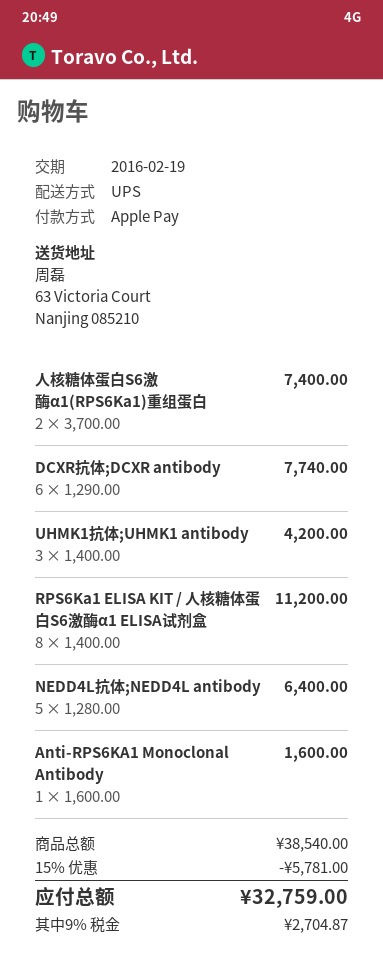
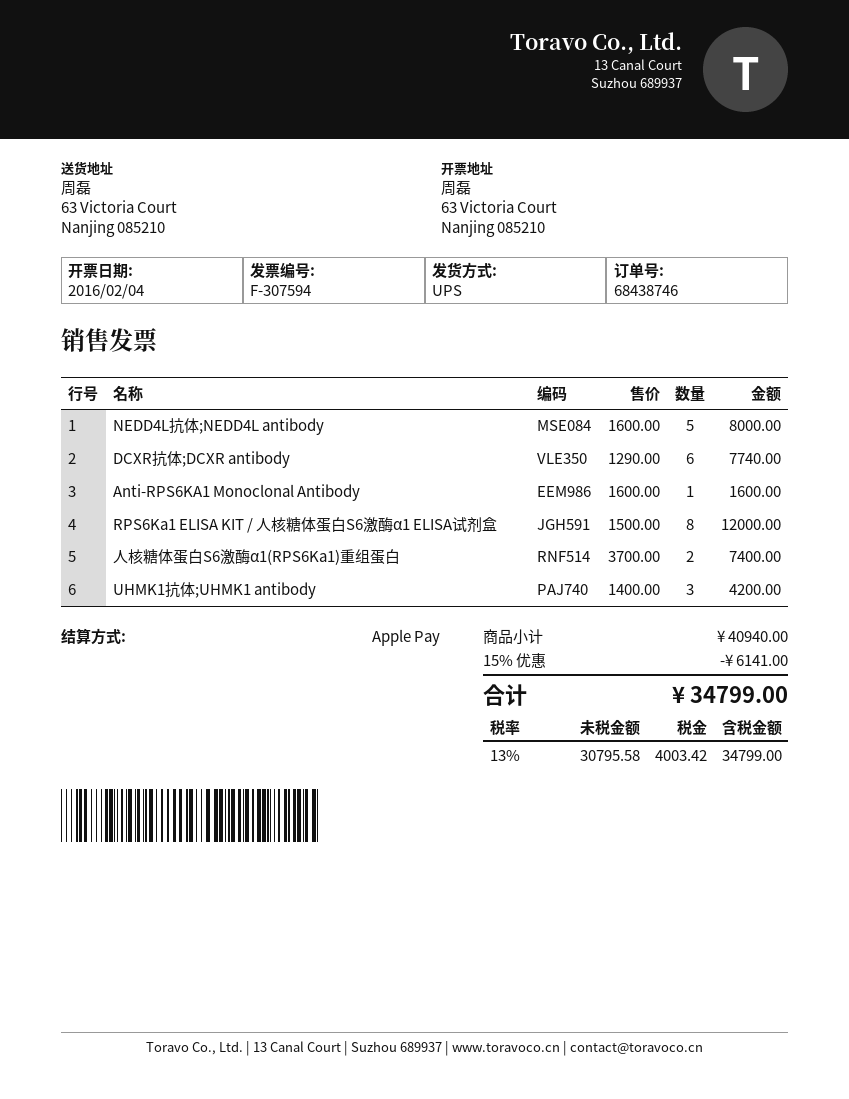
RPS6Ka1 ELISA KIT / 人核糖体蛋白S6激酶α1 ELISA试剂盒: 8 x 1400.00 = 11200.00 -> 8 x 1500.00 = 12000.00
NEDD4L抗体;NEDD4L antibody: 5 x 1280.00 = 6400.00 -> 5 x 1600.00 = 8000.00
subtotal: 38540.00 -> 40940.00
discount: 15% = 5781.00 -> 15% = 6141.00
tax: 9% = 2704.87 -> 13% = 4003.42
total: 32759.00 -> 34799.00

